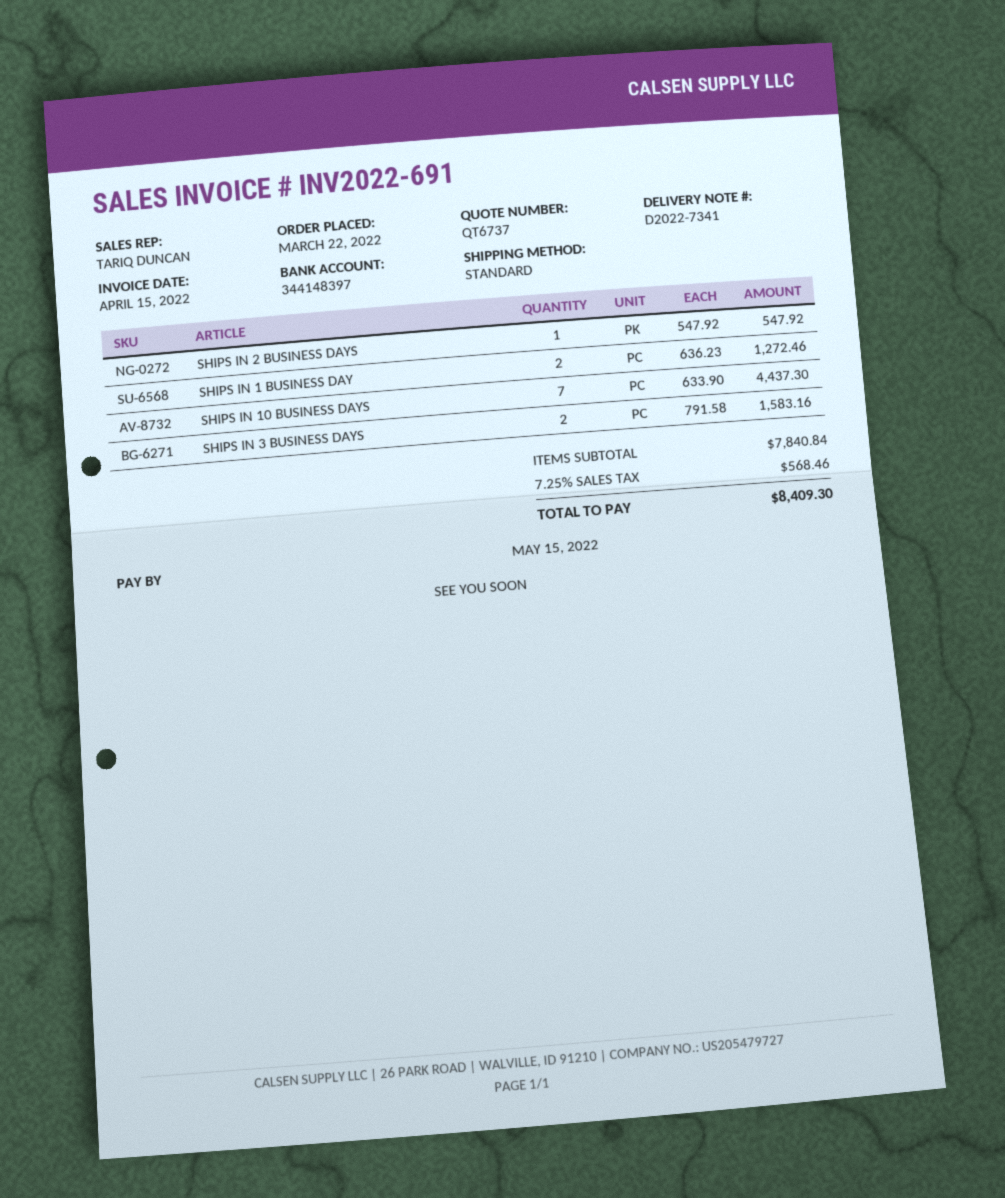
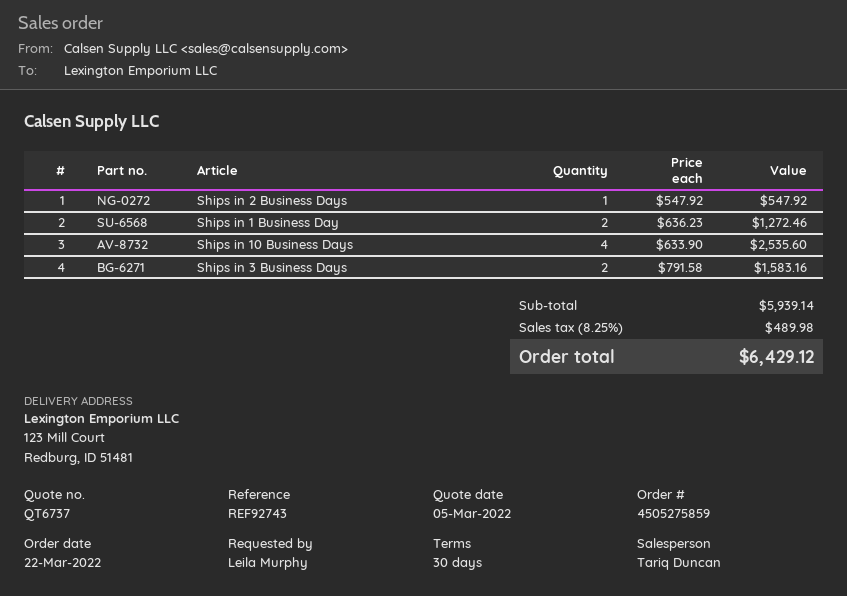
SHIPS IN 10 BUSINESS DAYS: 7 x 633.90 = 4437.30 -> 4 x 633.90 = 2535.60
subtotal: 7840.84 -> 5939.14
tax: 7.25% = 568.46 -> 8.25% = 489.98
total: 8409.30 -> 6429.12

